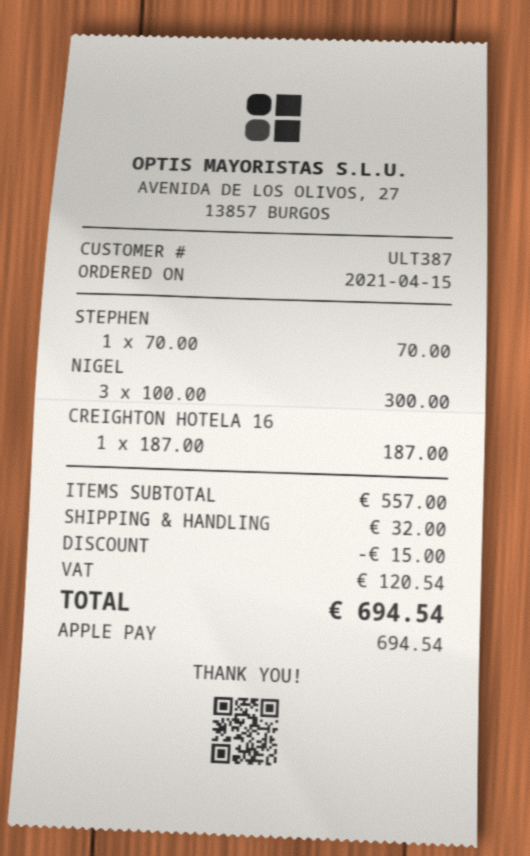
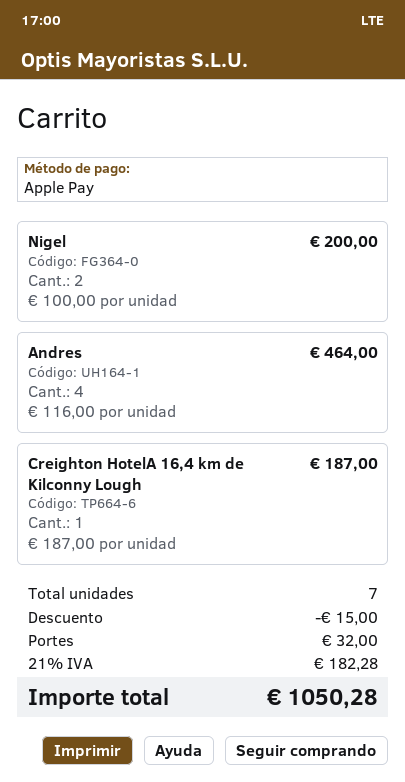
STEPHEN: 1 x 70.00 = 70.00 -> none
NIGEL: 3 x 100.00 = 300.00 -> 2 x 100.00 = 200.00
Andres: none -> 4 x 116.00 = 464.00
tax: 120.54 -> 182.28
total: 694.54 -> 1050.28

